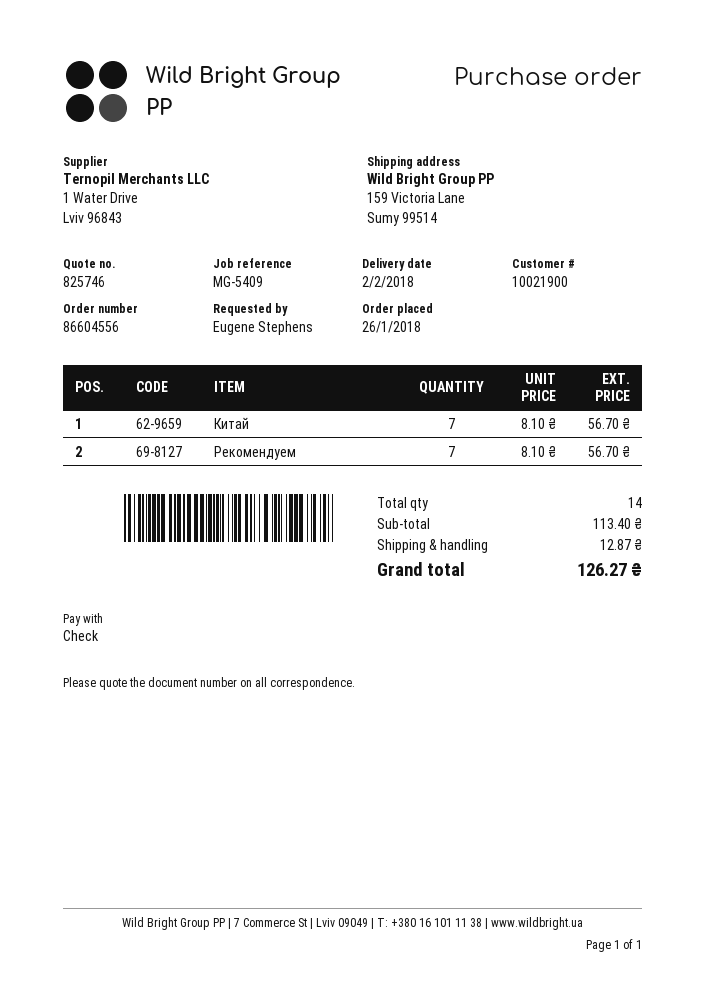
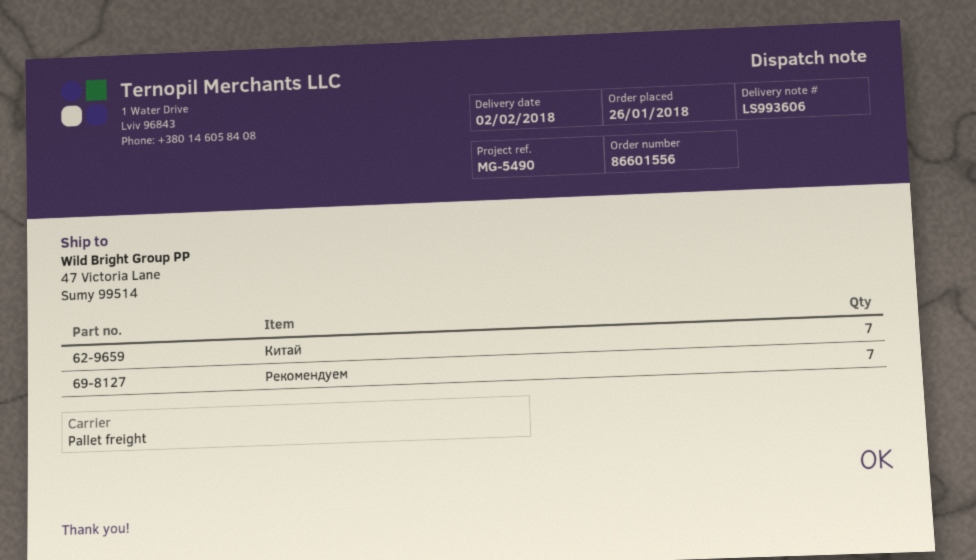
order number: 86604556 -> 86601556
reference: MG-5409 -> MG-5490
ship to: 159 Victoria Lane, Sumy 99514 -> 47 Victoria Lane, Sumy 99514

